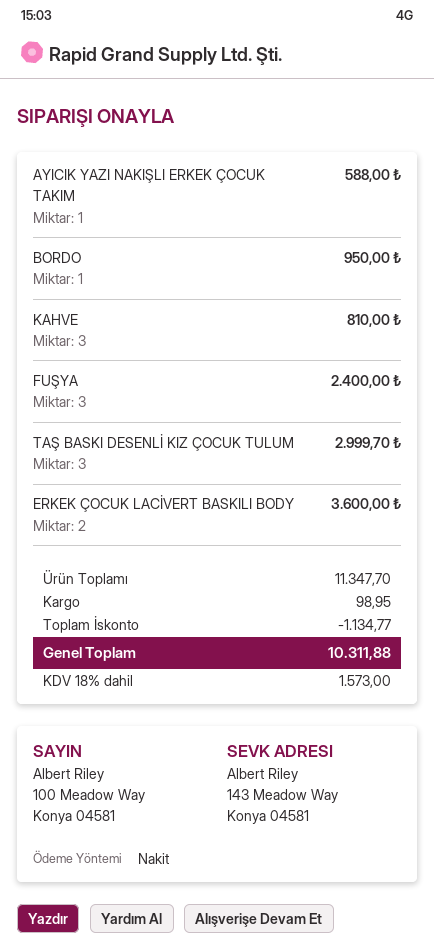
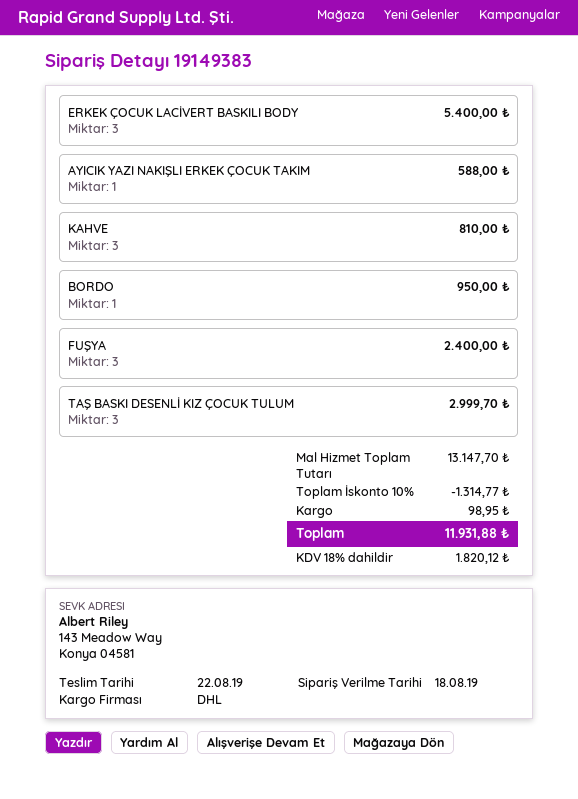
ERKEK ÇOCUK LACİVERT BASKILI BODY: 2 for 3600.00 -> 3 for 5400.00
subtotal: 11347.70 -> 13147.70
discount: 1134.77 -> 1314.77
tax: 18% = 1573.00 -> 18% = 1820.12
total: 10311.88 -> 11931.88

